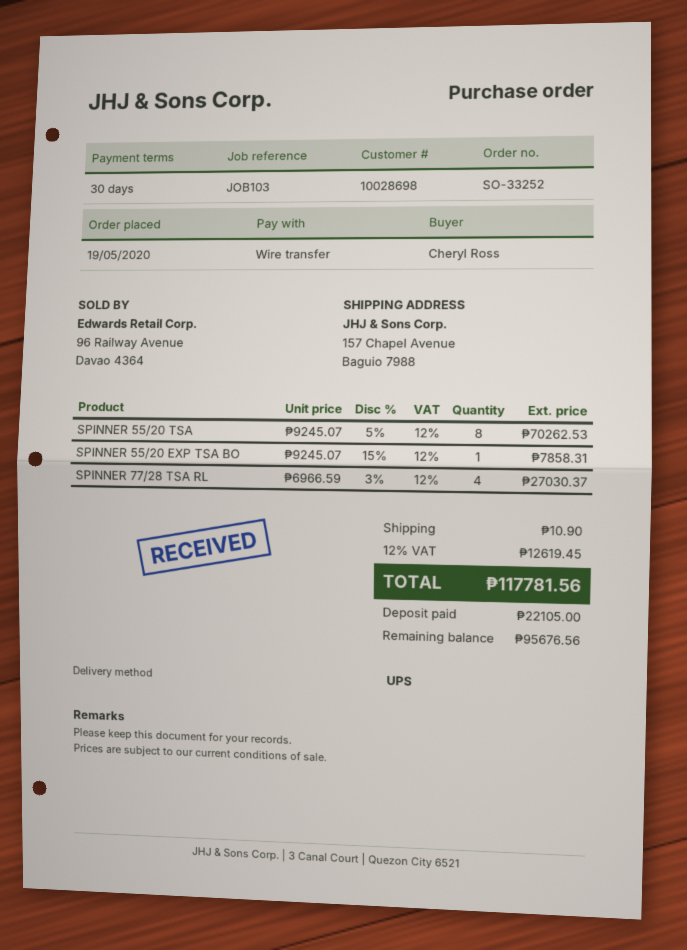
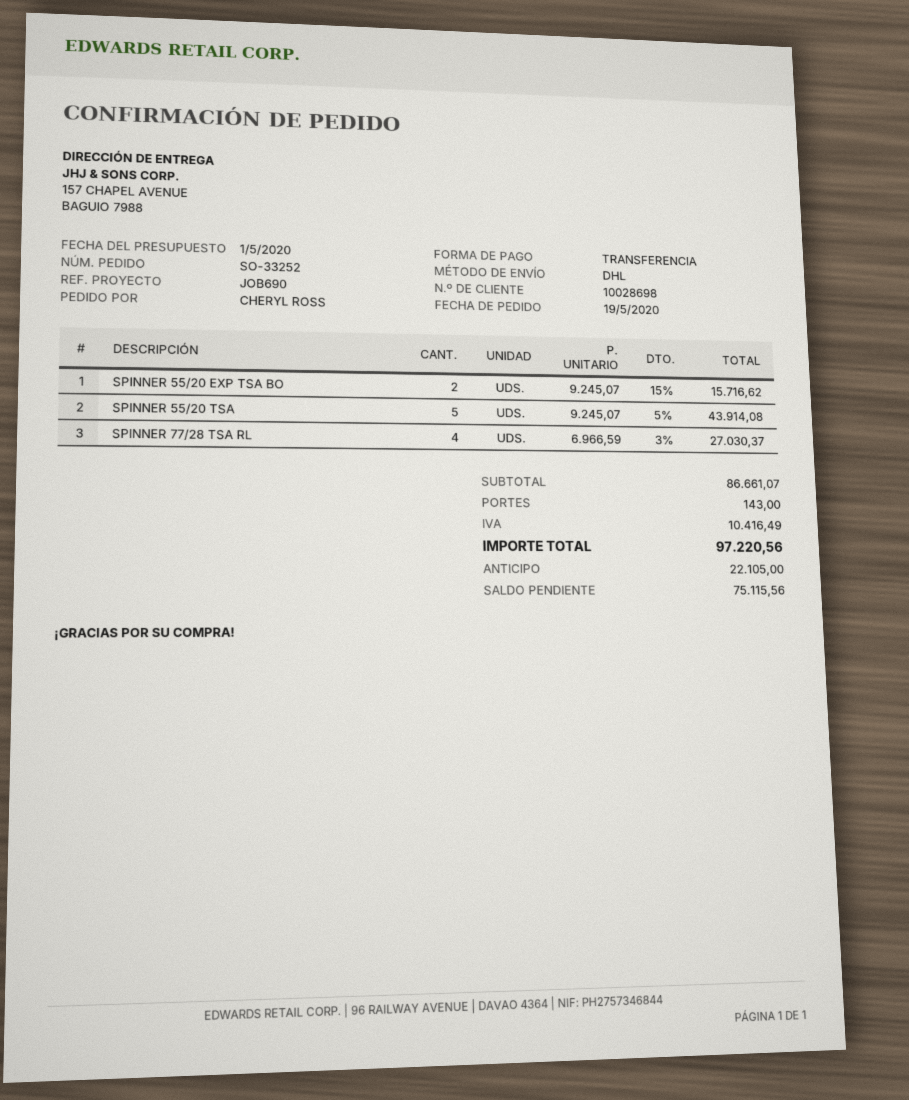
reference: JOB103 -> JOB690
shipping method: UPS -> DHL
SPINNER 55/20 TSA: 8 x 9245.07 - 5% = 70262.53 -> 5 x 9245.07 - 5% = 43914.08
SPINNER 55/20 EXP TSA BO: 1 x 9245.07 - 15% = 7858.31 -> 2 x 9245.07 - 15% = 15716.62
shipping: 10.90 -> 143.00
tax: 12619.45 -> 10416.49
total: 117781.56 -> 97220.56
balance: 95676.56 -> 75115.56

